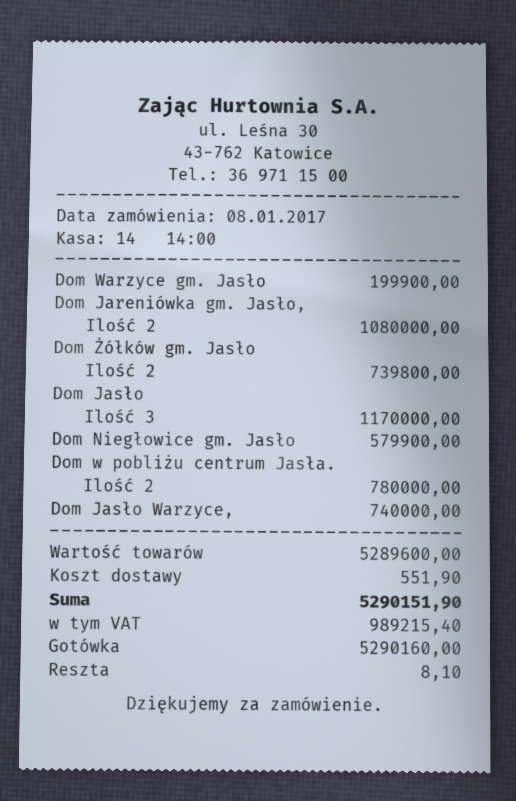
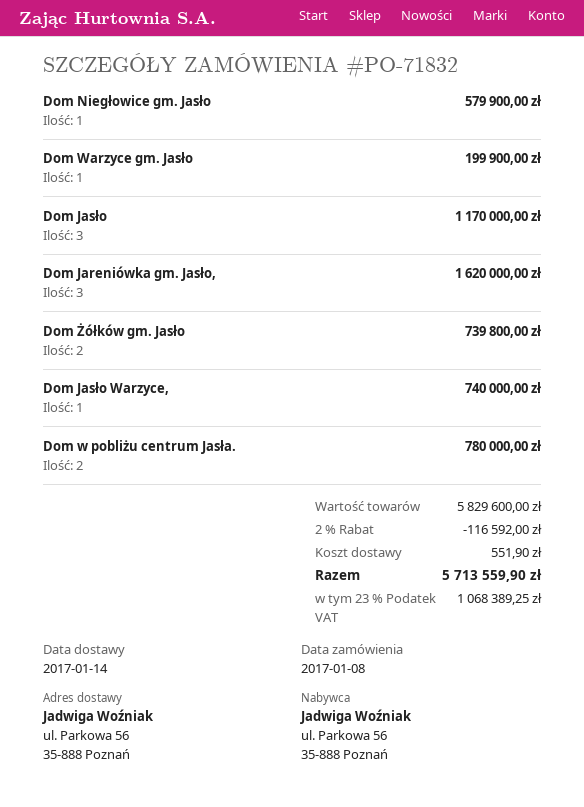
Dom Jareniówka gm. Jasło,: 2 for 1080000.00 -> 3 for 1620000.00
subtotal: 5289600.00 -> 5829600.00
discount: none -> 2% = 116592.00
tax: 989215.40 -> 1068389.25
total: 5290151.90 -> 5713559.90

